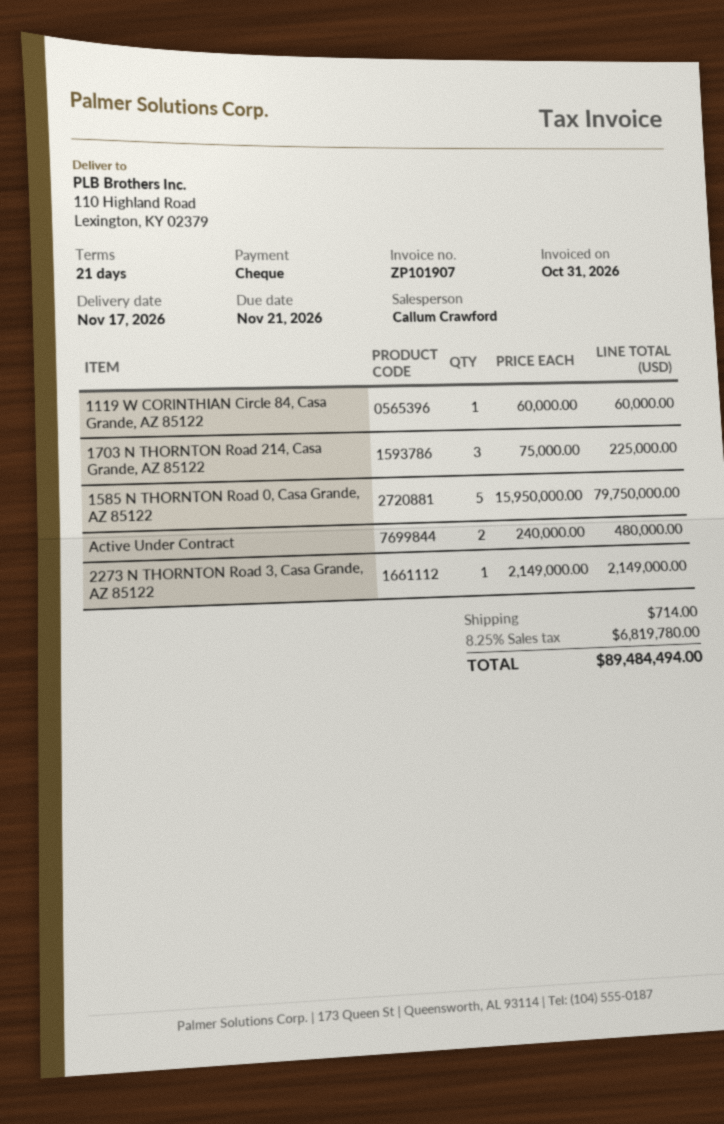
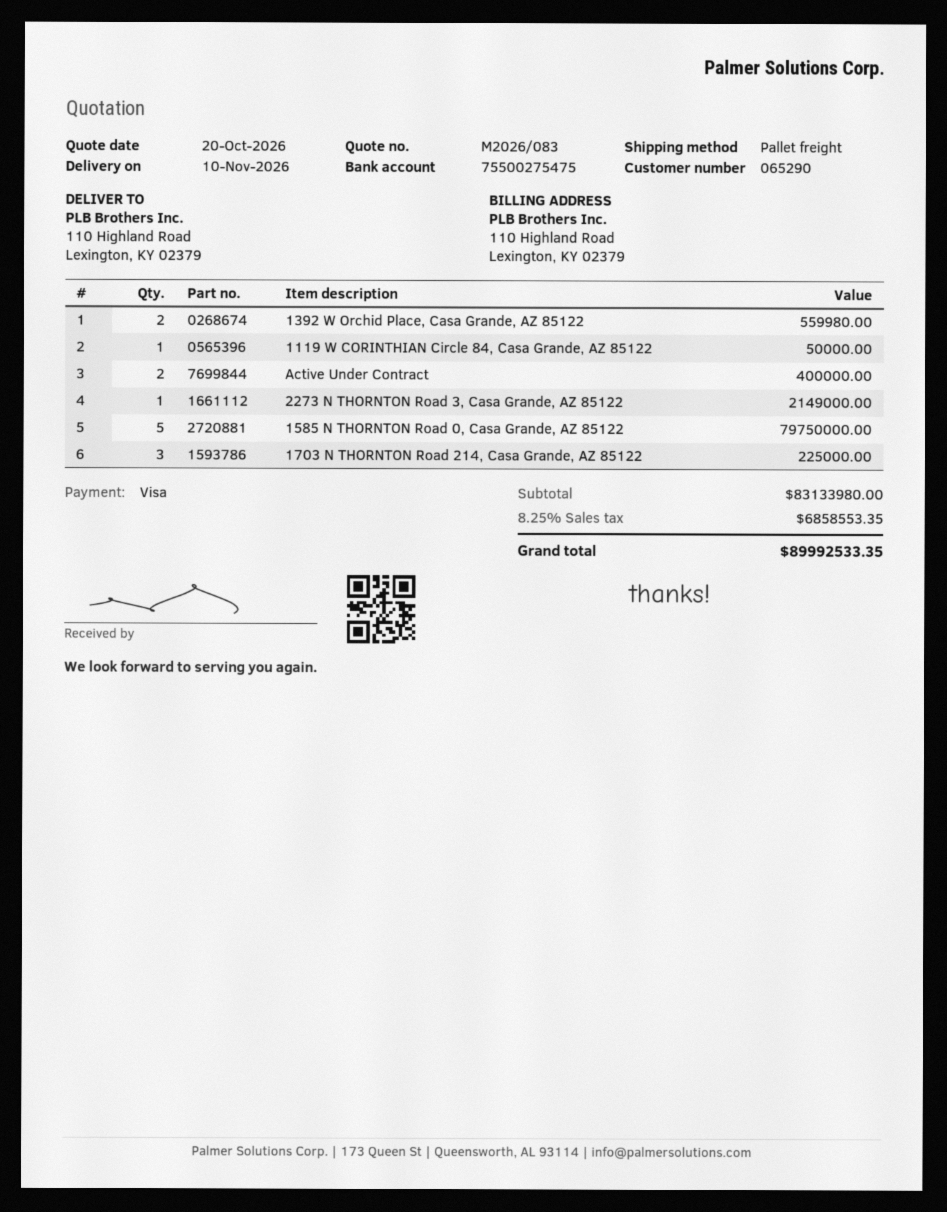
delivery date: 2026-11-17 -> 2026-11-10
payment method: cheque -> Visa
1119 W CORINTHIAN Circle 84, Casa Grande, AZ 85122: 1 for 60000.00 -> 1 for 50000.00
Active Under Contract: 2 for 480000.00 -> 2 for 400000.00
1392 W Orchid Place, Casa Grande, AZ 85122: none -> 2 for 559980.00
shipping: 714.00 -> none
tax: 8.25% = 6819780.00 -> 8.25% = 6858553.35
total: 89484494.00 -> 89992533.35

